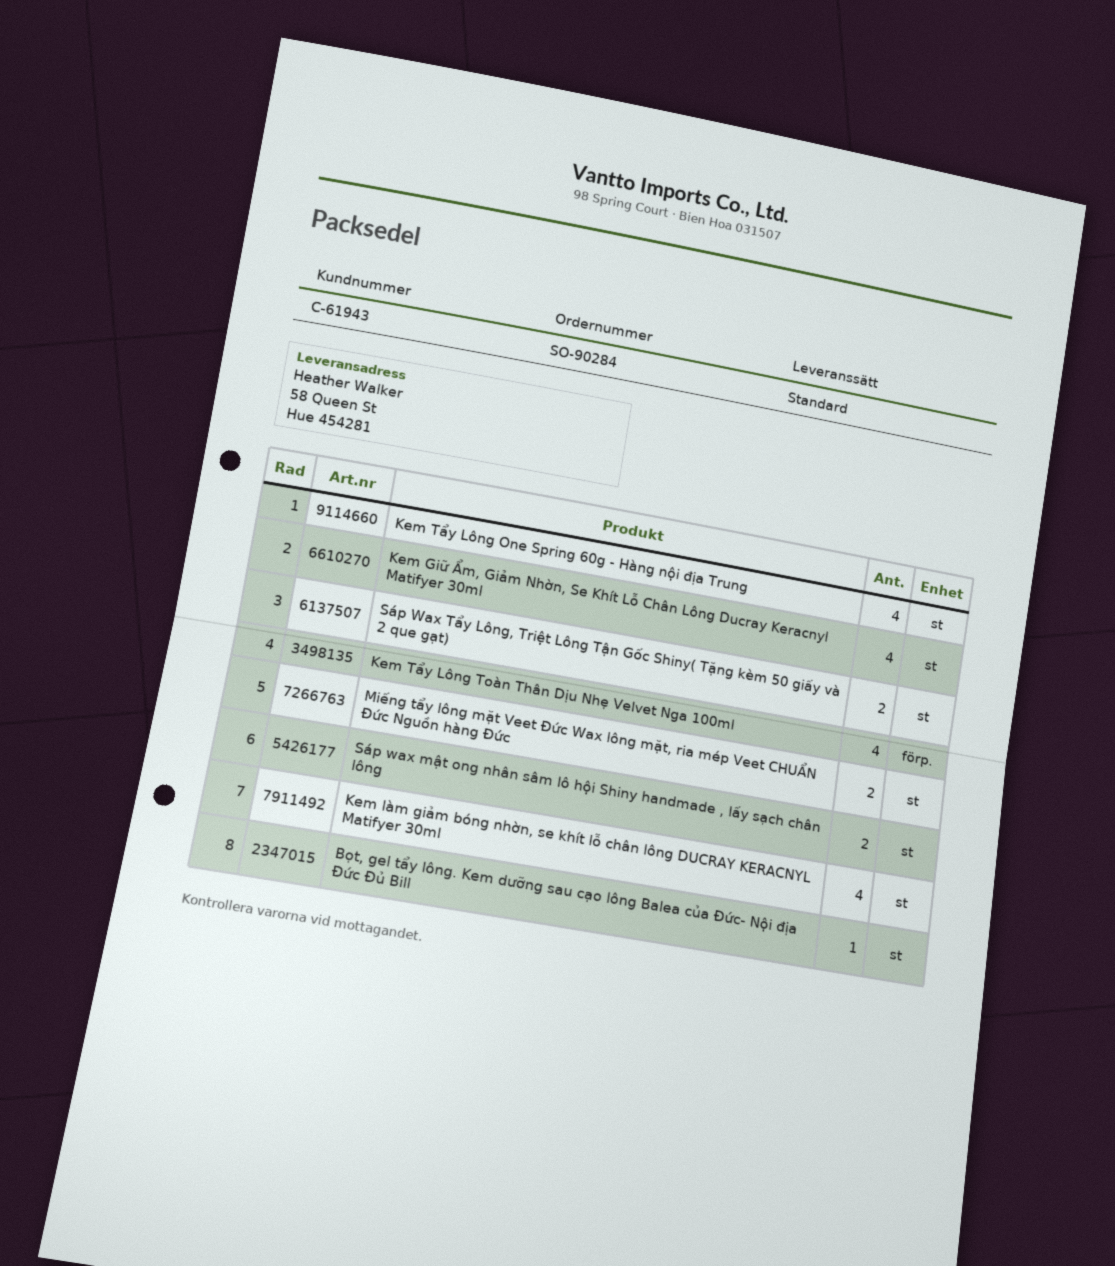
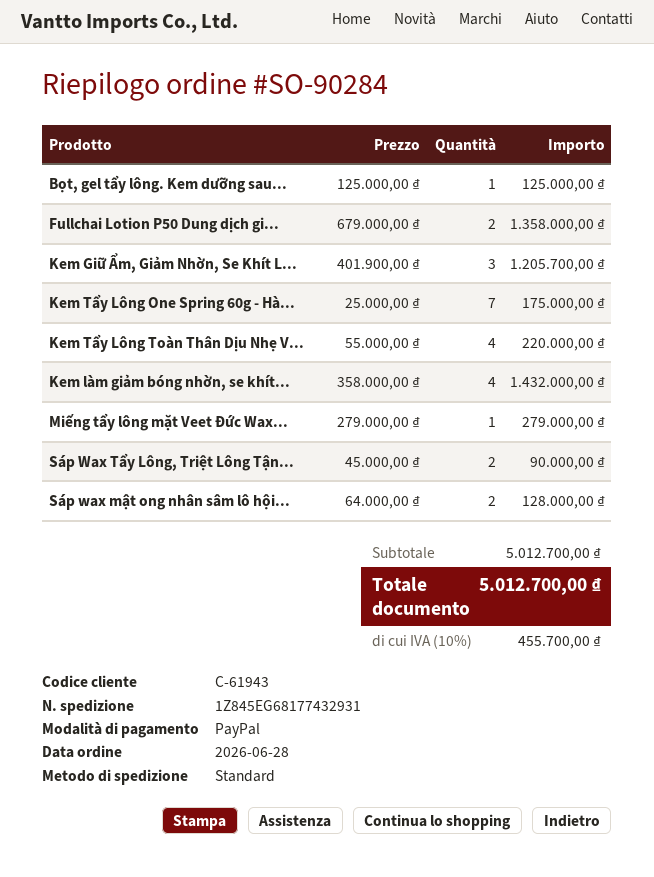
Kem Tẩy Lông One Spring 60g - Hàng nội địa Trung: 4 -> 7
Kem Giữ Ẩm, Giảm Nhờn, Se Khít Lỗ Chân Lông Ducray Keracnyl Matifyer 30ml: 4 -> 3
Miếng tẩy lông mặt Veet Đức Wax lông mặt, ria mép Veet CHUẨN Đức Nguồn hàng Đức: 2 -> 1
Fullchai Lotion P50 Dung dịch gi...: none -> 2

